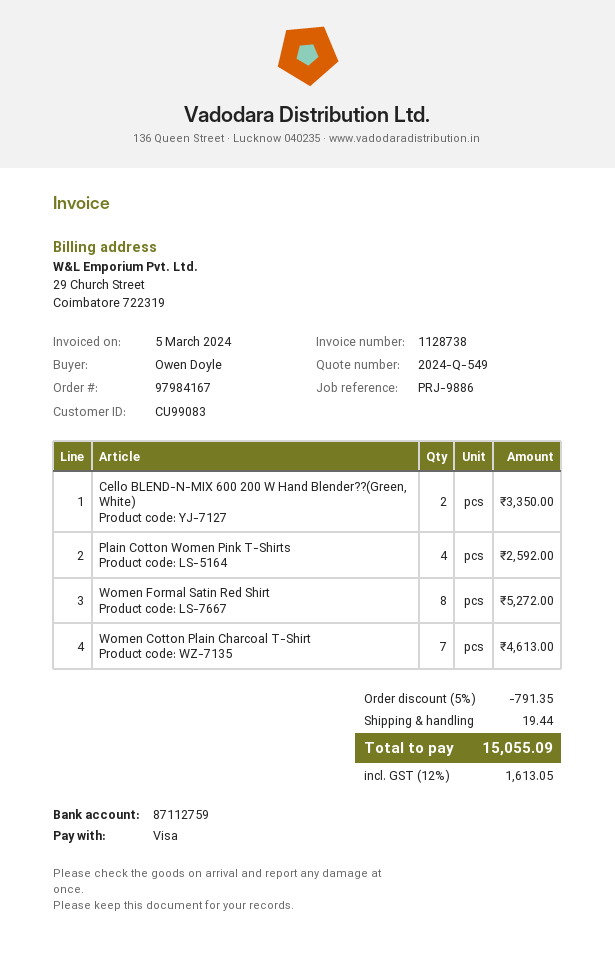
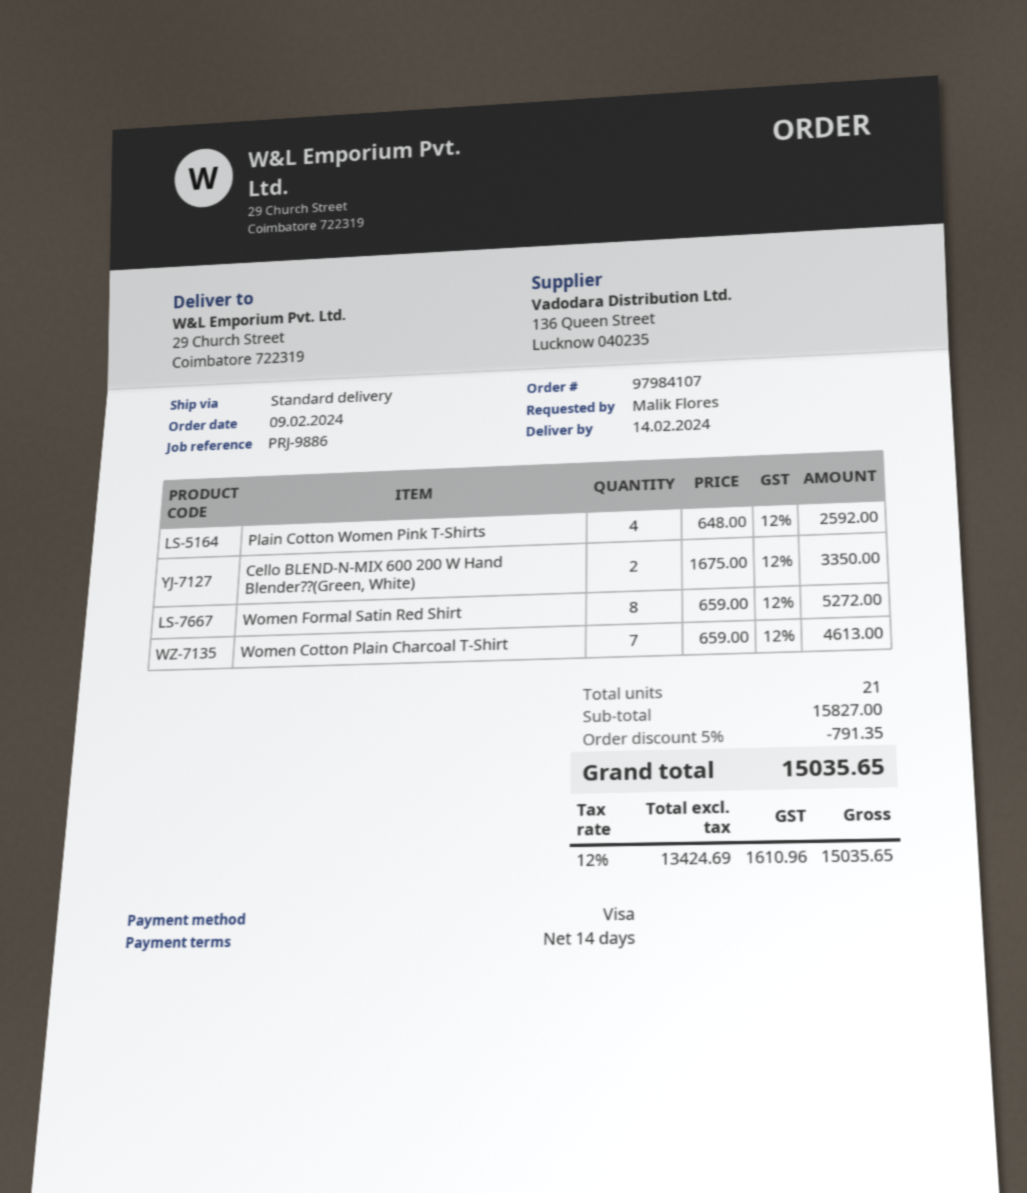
order number: 97984167 -> 97984107
ordered by: Owen Doyle -> Malik Flores
shipping: 19.44 -> none
tax: 12% = 1613.05 -> 12% = 1610.96
total: 15055.09 -> 15035.65

